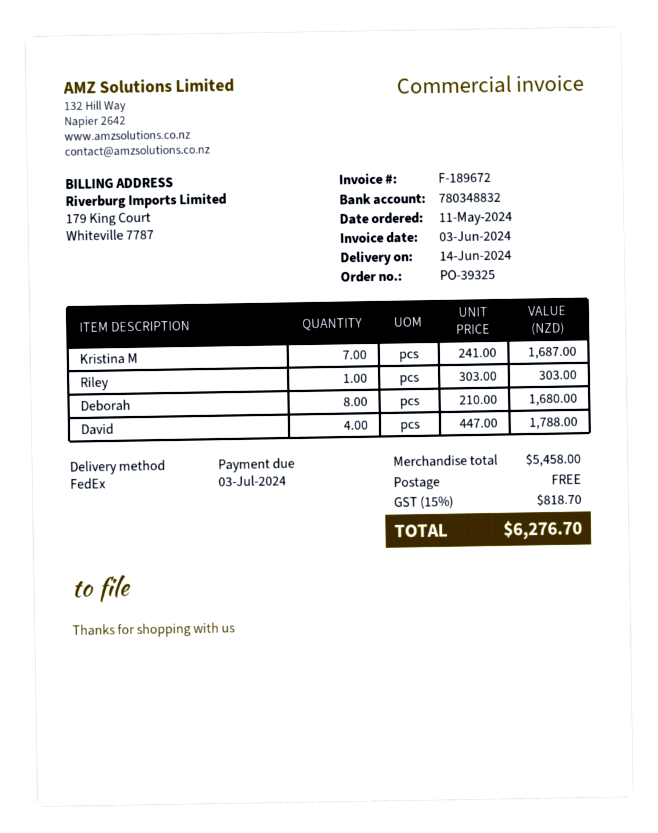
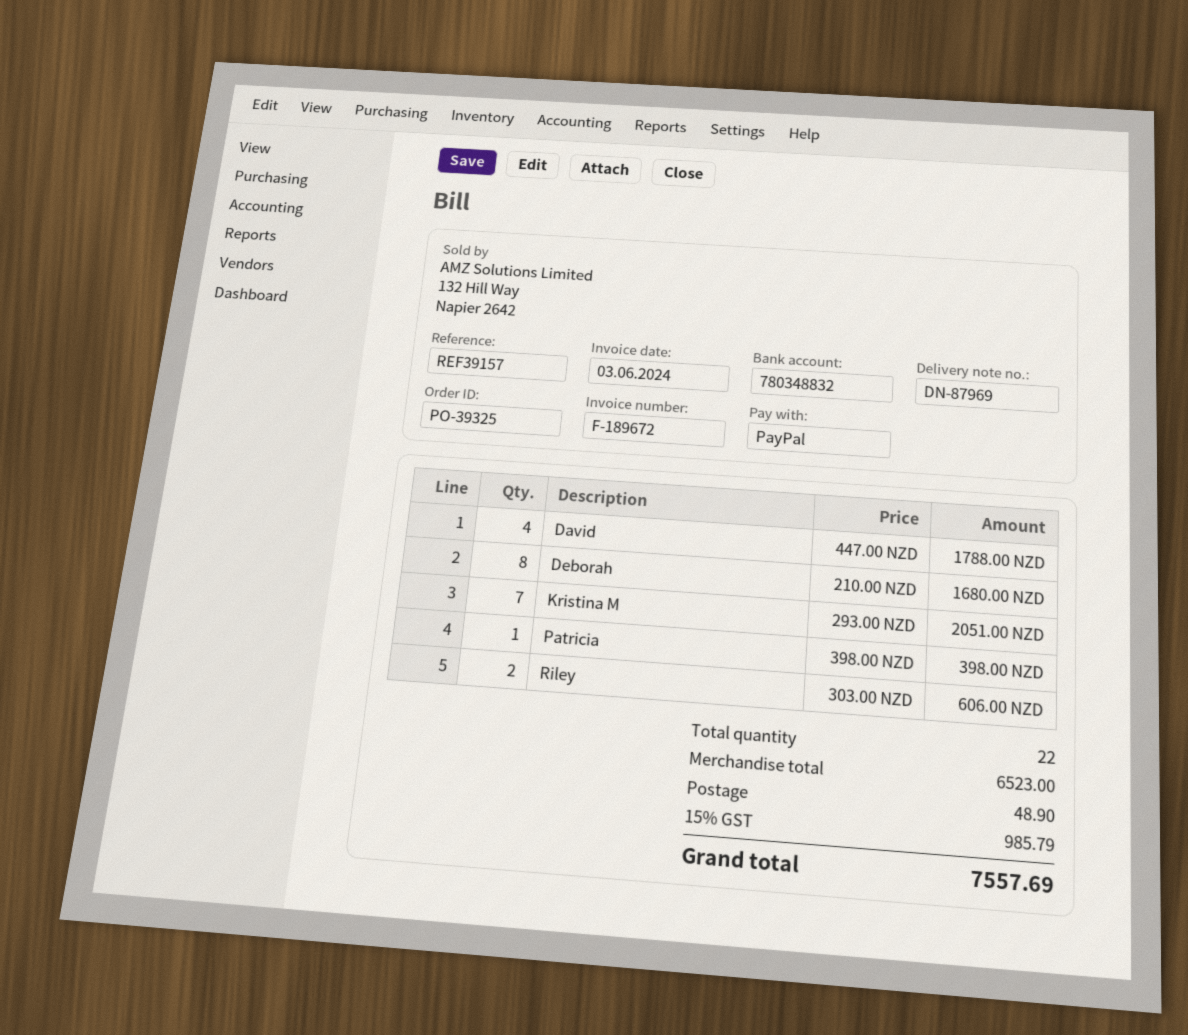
Kristina M: 7 x 241.00 = 1687.00 -> 7 x 293.00 = 2051.00
Riley: 1 x 303.00 = 303.00 -> 2 x 303.00 = 606.00
Patricia: none -> 1 x 398.00 = 398.00
subtotal: 5458.00 -> 6523.00
shipping: 0.00 -> 48.90
tax: 15% = 818.70 -> 15% = 985.79
total: 6276.70 -> 7557.69

